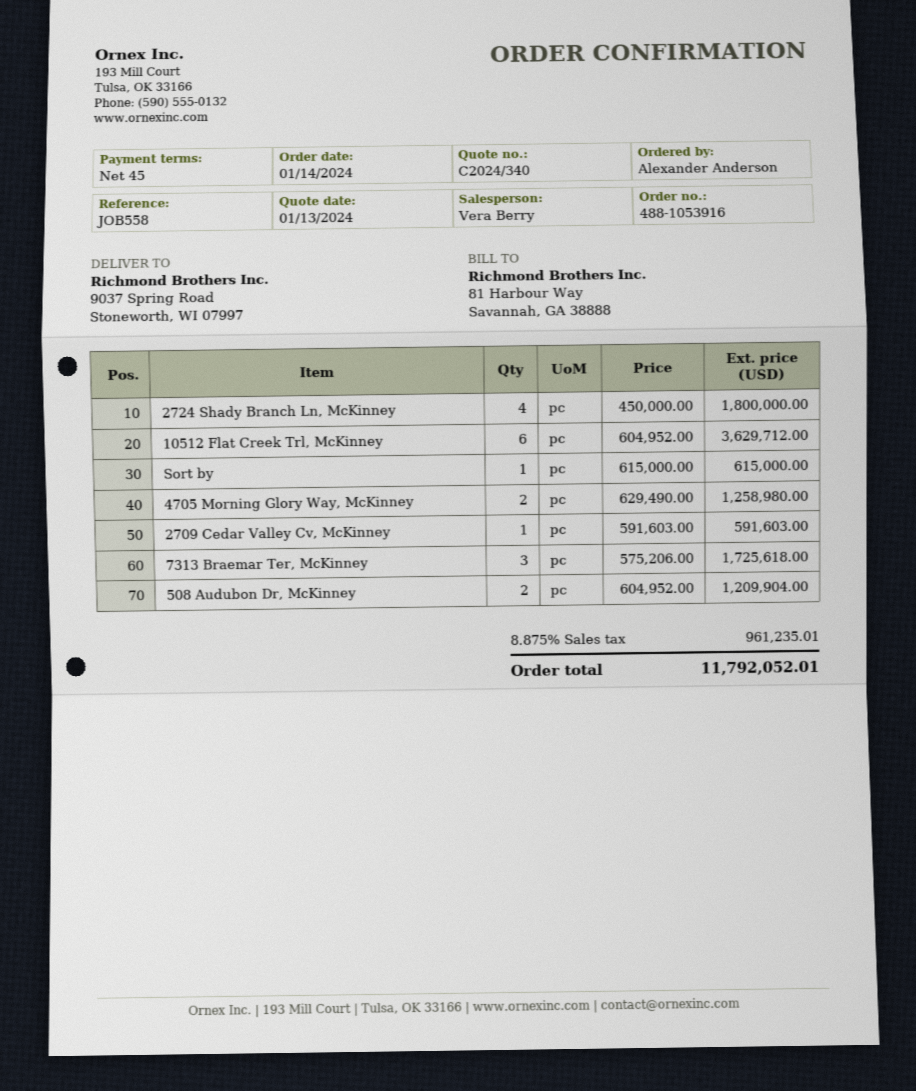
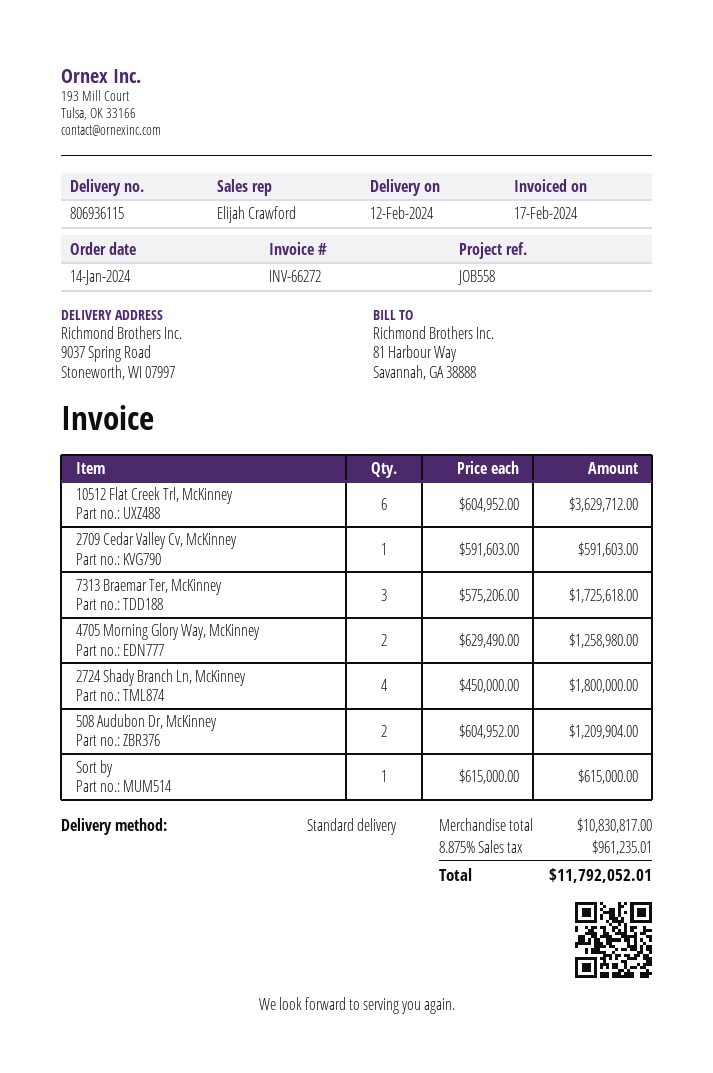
sales rep: Vera Berry -> Elijah Crawford

